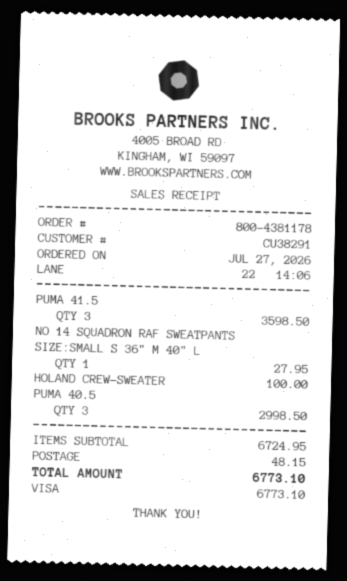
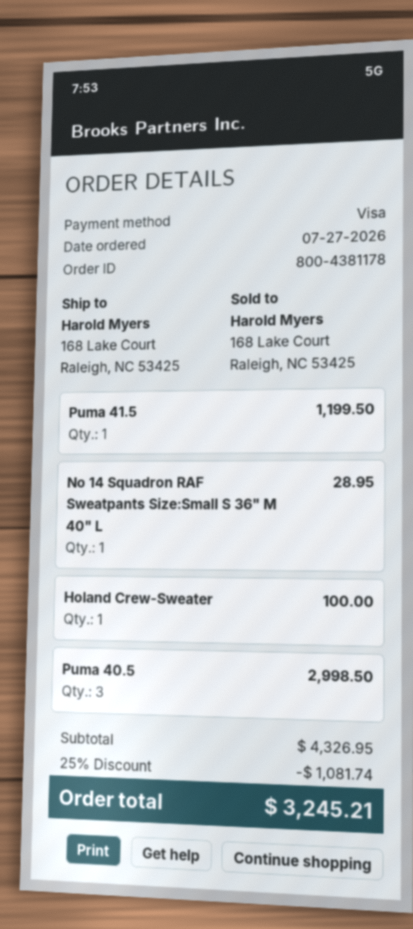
PUMA 41.5: 3 for 3598.50 -> 1 for 1199.50
NO 14 SQUADRON RAF SWEATPANTS SIZE:SMALL S 36" M 40" L: 1 for 27.95 -> 1 for 28.95
subtotal: 6724.95 -> 4326.95
discount: none -> 25% = 1081.74
shipping: 48.15 -> none
total: 6773.10 -> 3245.21

